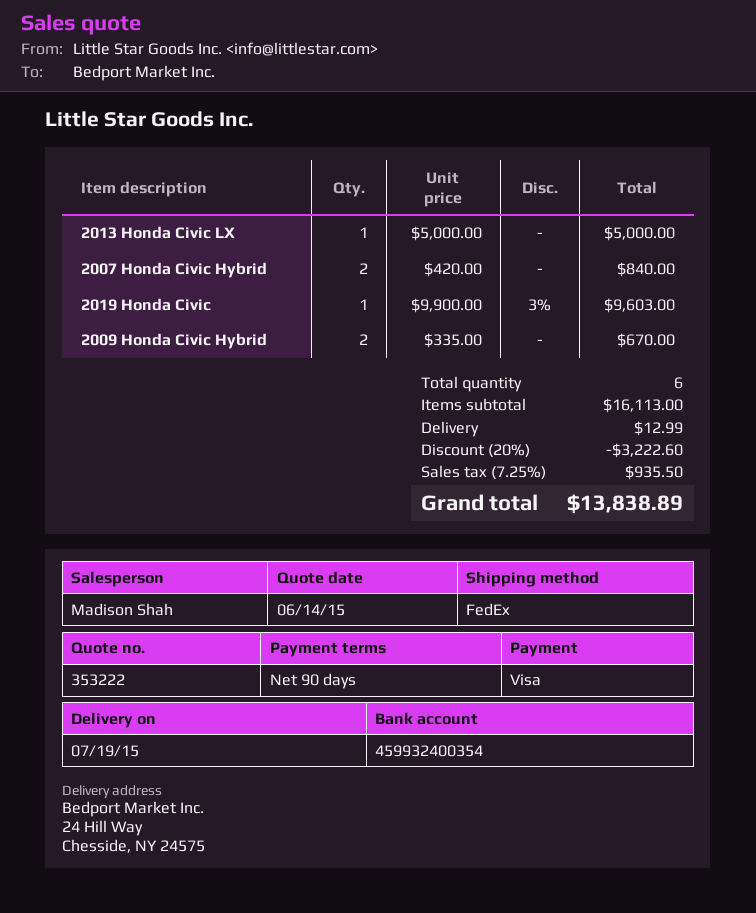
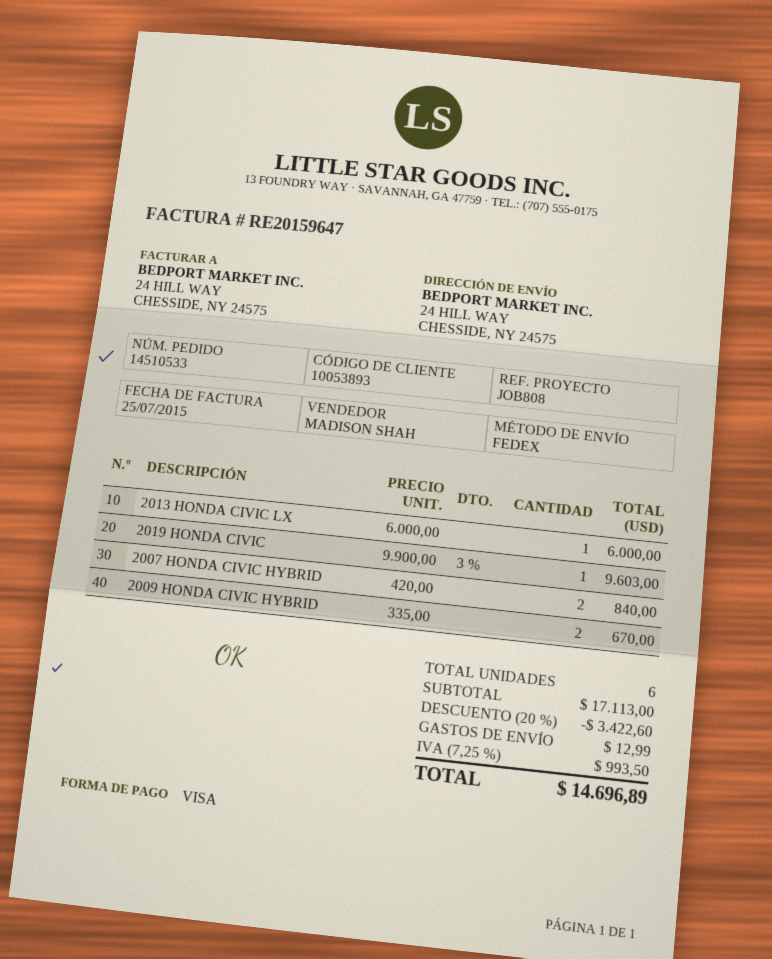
2013 Honda Civic LX: 1 x 5000.00 = 5000.00 -> 1 x 6000.00 = 6000.00
subtotal: 16113.00 -> 17113.00
discount: 20% = 3222.60 -> 20% = 3422.60
tax: 7.25% = 935.50 -> 7.25% = 993.50
total: 13838.89 -> 14696.89

